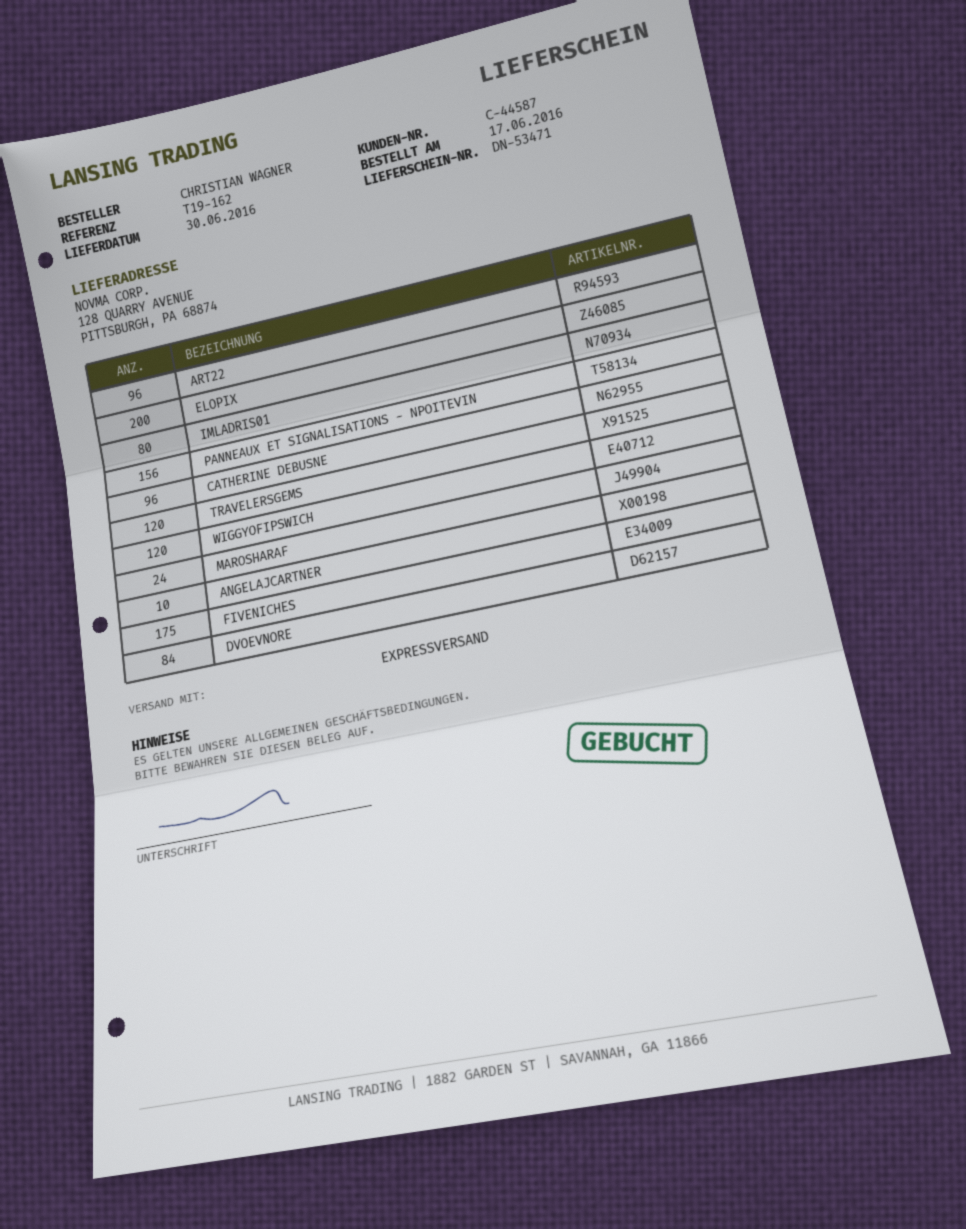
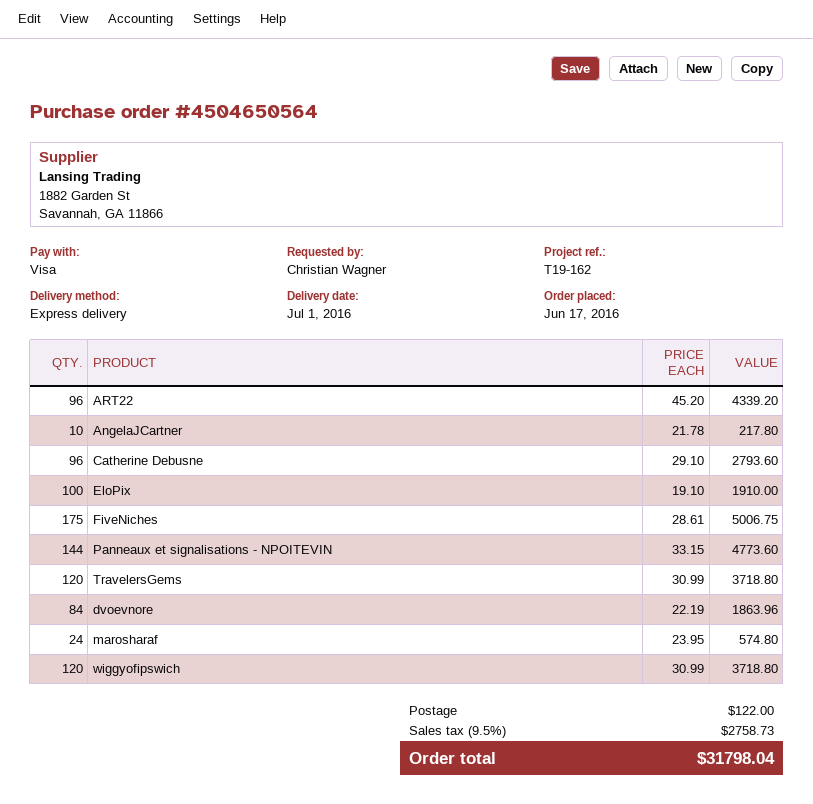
delivery date: 2016-06-30 -> 2016-07-01
ELOPIX: 200 -> 100
IMLADRIS01: 80 -> none
PANNEAUX ET SIGNALISATIONS - NPOITEVIN: 156 -> 144

